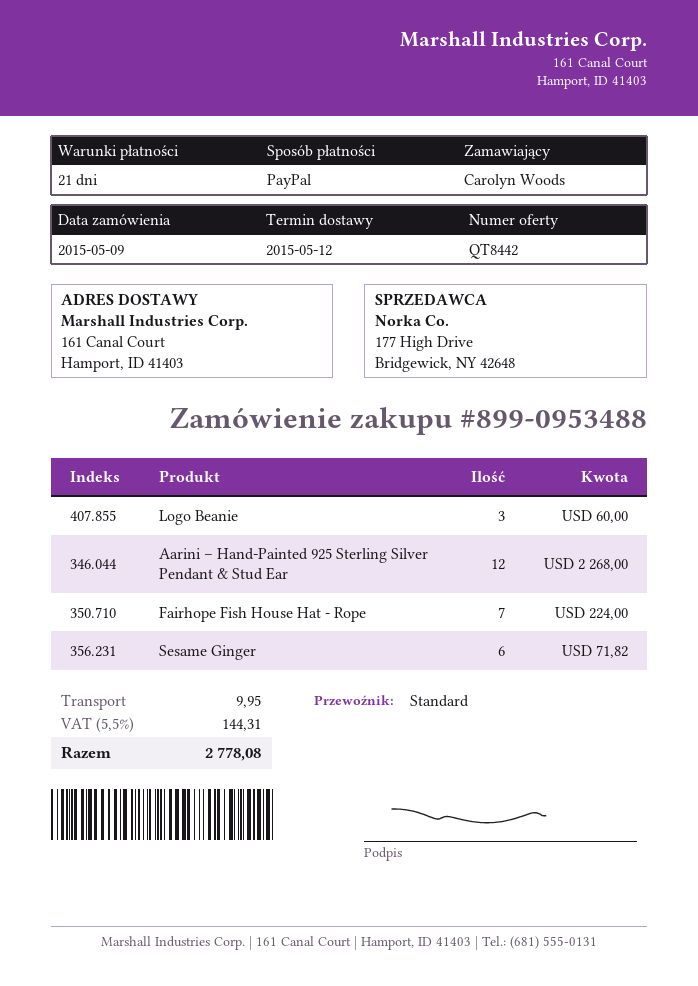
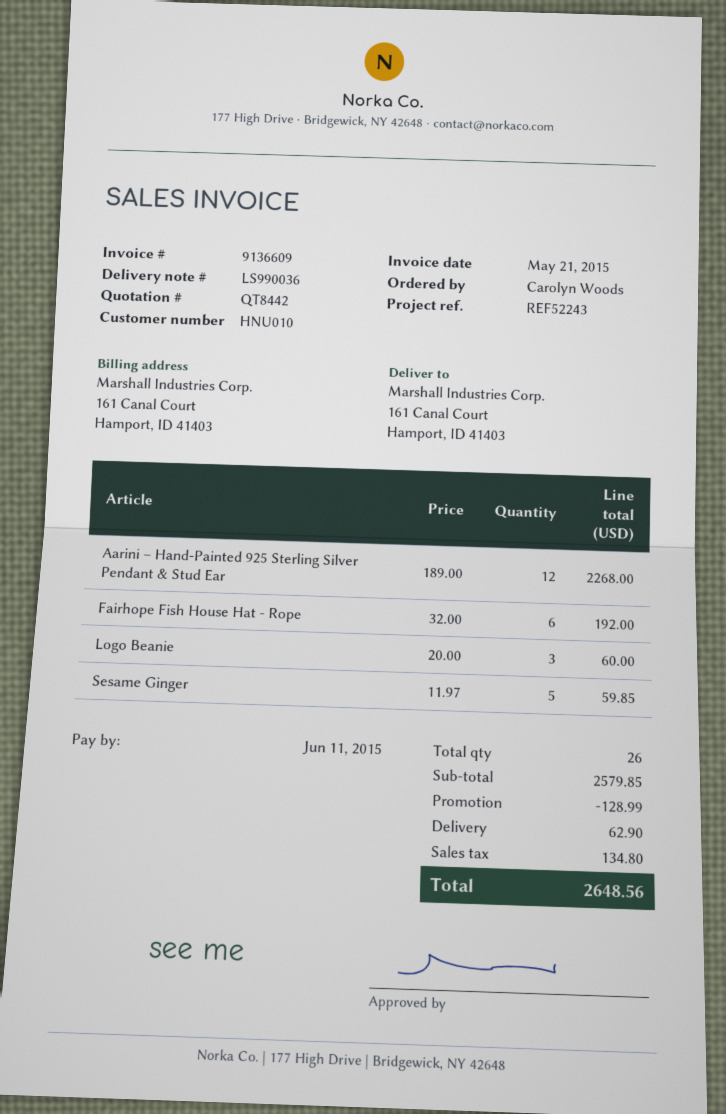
Fairhope Fish House Hat - Rope: 7 for 224.00 -> 6 for 192.00
Sesame Ginger: 6 for 71.82 -> 5 for 59.85
discount: none -> 128.99
shipping: 9.95 -> 62.90
tax: 144.31 -> 134.80
total: 2778.08 -> 2648.56

